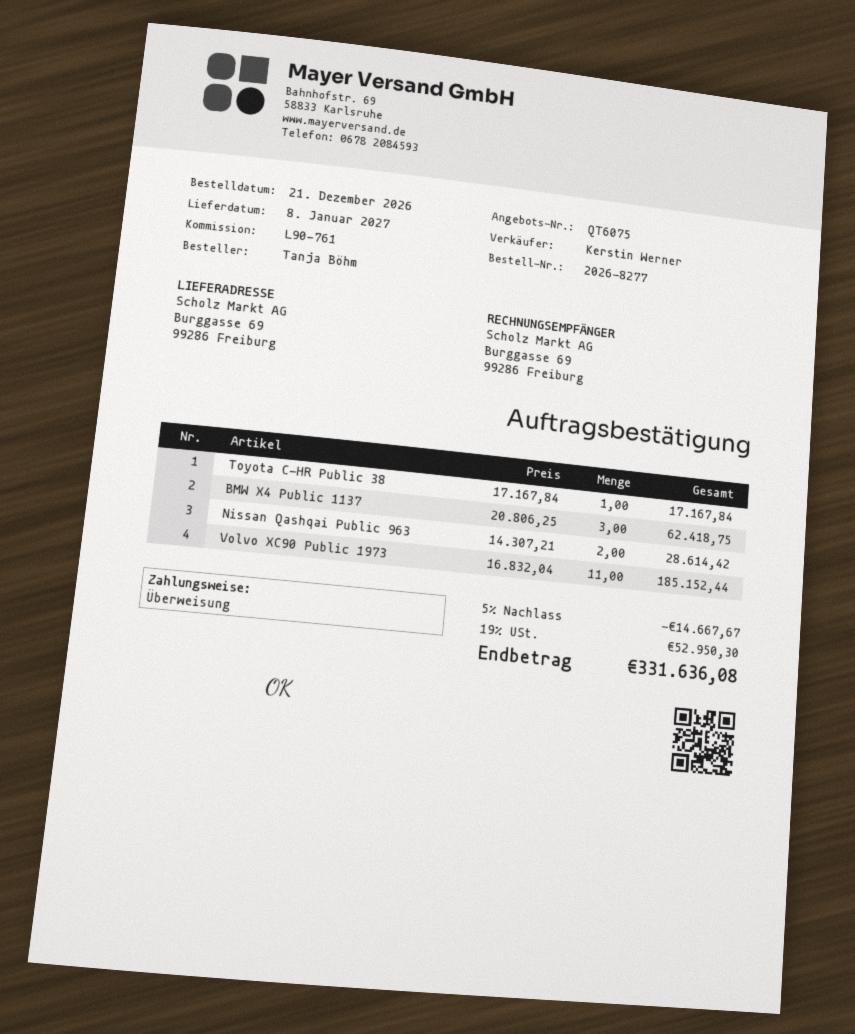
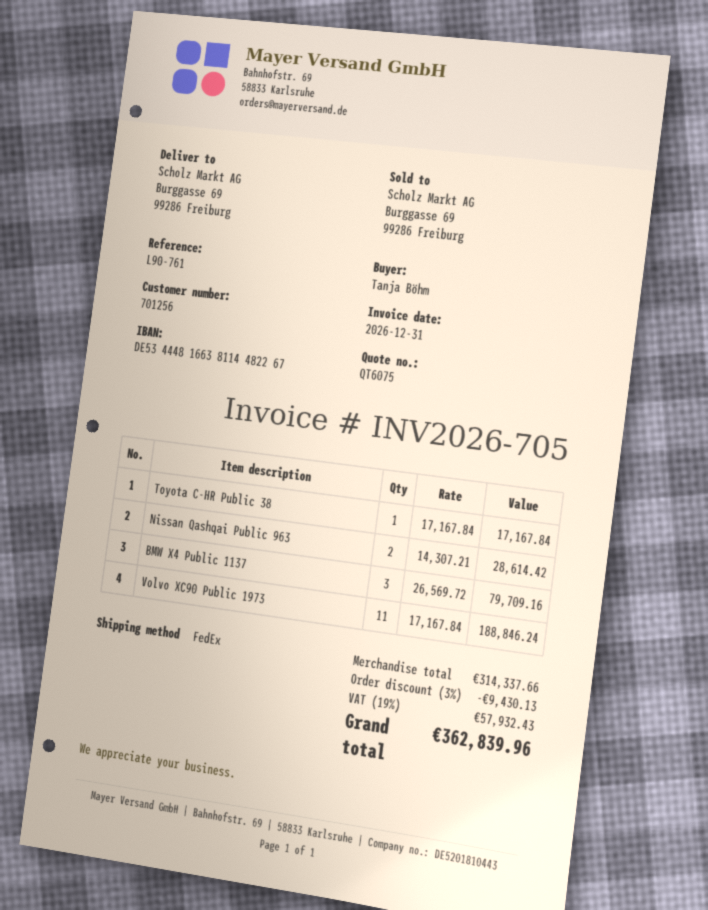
BMW X4 Public 1137: 3 x 20806.25 = 62418.75 -> 3 x 26569.72 = 79709.16
Volvo XC90 Public 1973: 11 x 16832.04 = 185152.44 -> 11 x 17167.84 = 188846.24
discount: 5% = 14667.67 -> 3% = 9430.13
tax: 19% = 52950.30 -> 19% = 57932.43
total: 331636.08 -> 362839.96

